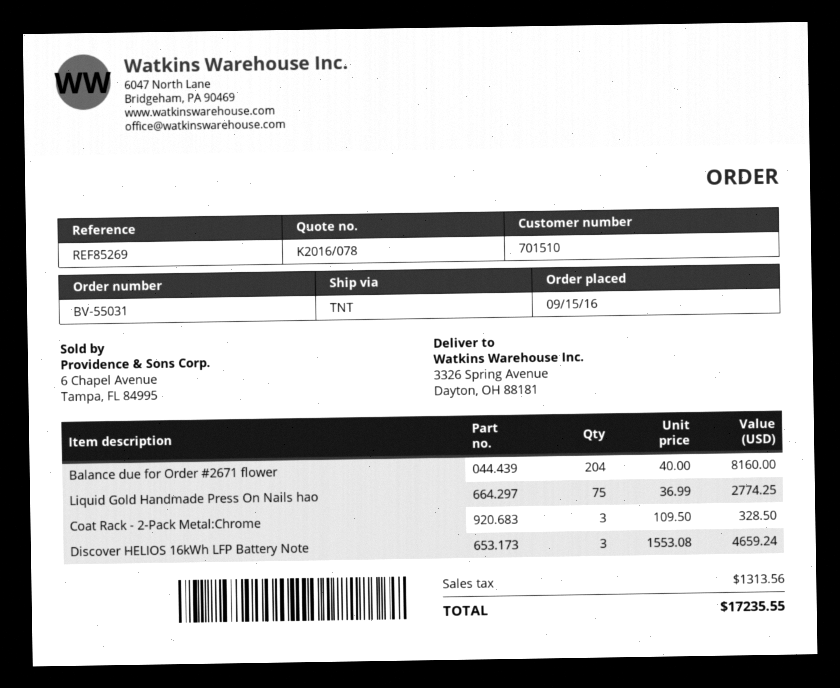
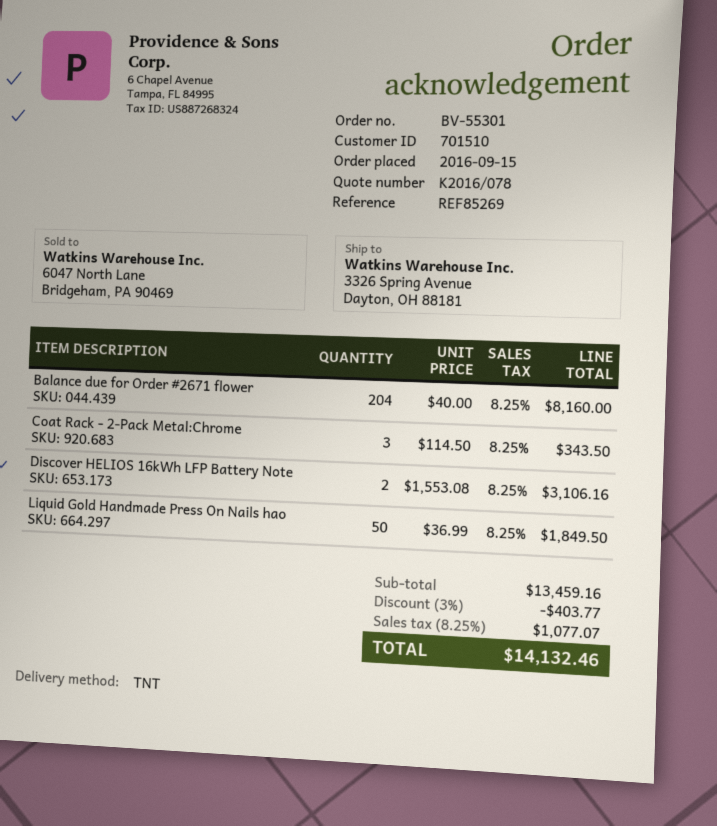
order number: BV-55031 -> BV-55301
Liquid Gold Handmade Press On Nails hao: 75 x 36.99 = 2774.25 -> 50 x 36.99 = 1849.50
Coat Rack - 2-Pack Metal:Chrome: 3 x 109.50 = 328.50 -> 3 x 114.50 = 343.50
Discover HELIOS 16kWh LFP Battery Note: 3 x 1553.08 = 4659.24 -> 2 x 1553.08 = 3106.16
discount: none -> 3% = 403.77
tax: 1313.56 -> 1077.07
total: 17235.55 -> 14132.46

